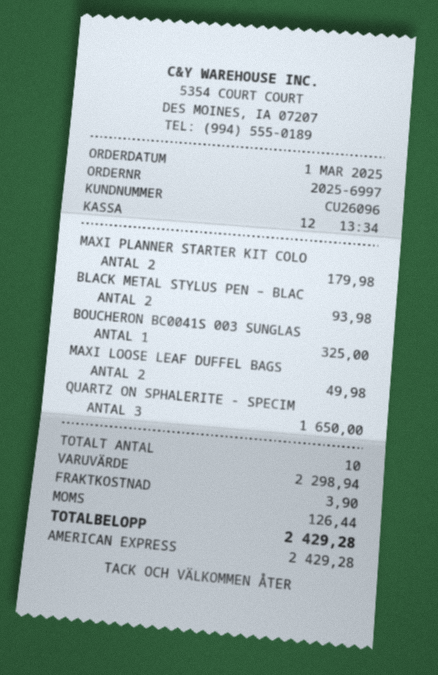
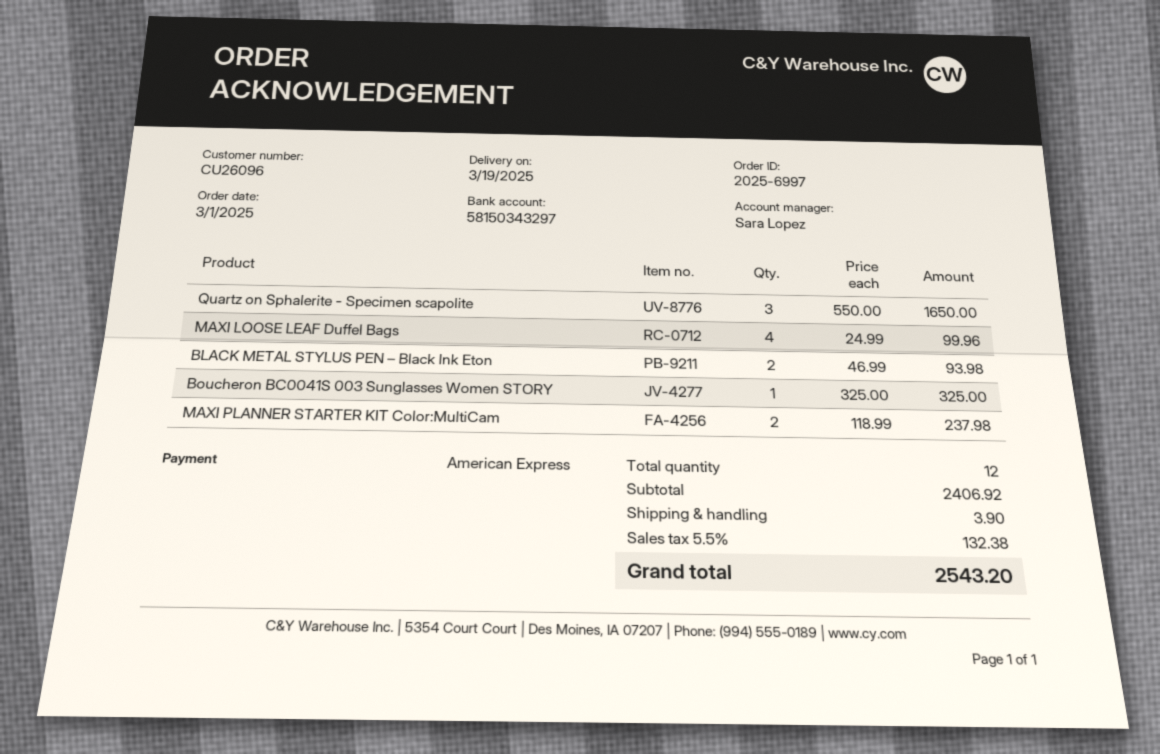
MAXI PLANNER STARTER KIT COLO: 2 for 179.98 -> 2 for 237.98
MAXI LOOSE LEAF DUFFEL BAGS: 2 for 49.98 -> 4 for 99.96
total quantity: 10 -> 12
subtotal: 2298.94 -> 2406.92
tax: 126.44 -> 132.38
total: 2429.28 -> 2543.20

